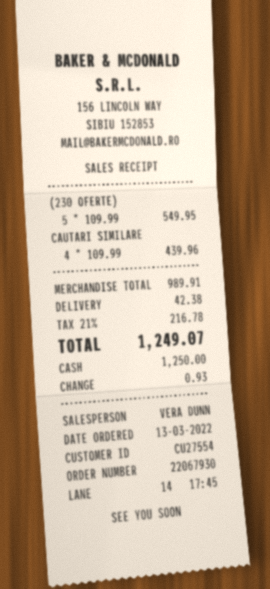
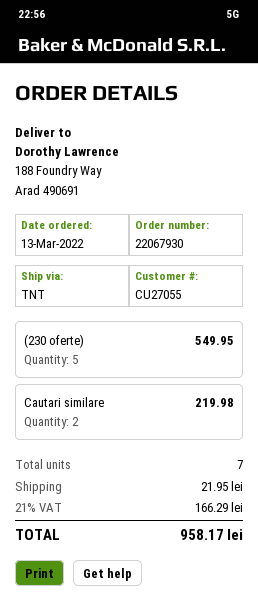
customer number: CU27554 -> CU27055
CAUTARI SIMILARE: 4 for 439.96 -> 2 for 219.98
shipping: 42.38 -> 21.95
tax: 21% = 216.78 -> 21% = 166.29
total: 1249.07 -> 958.17

